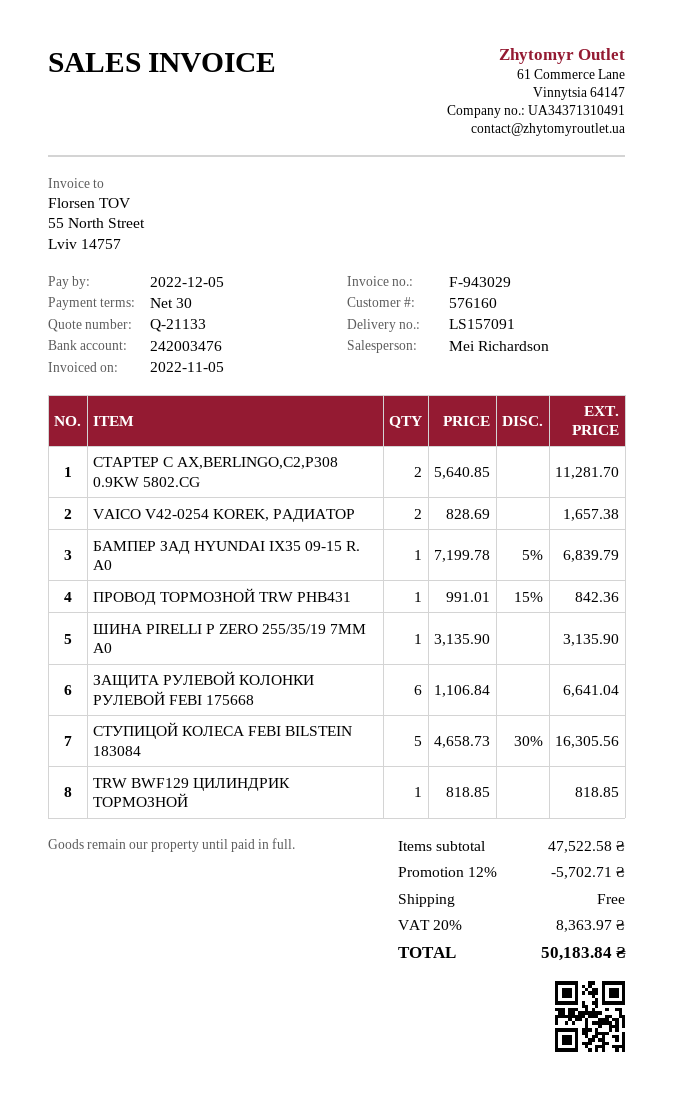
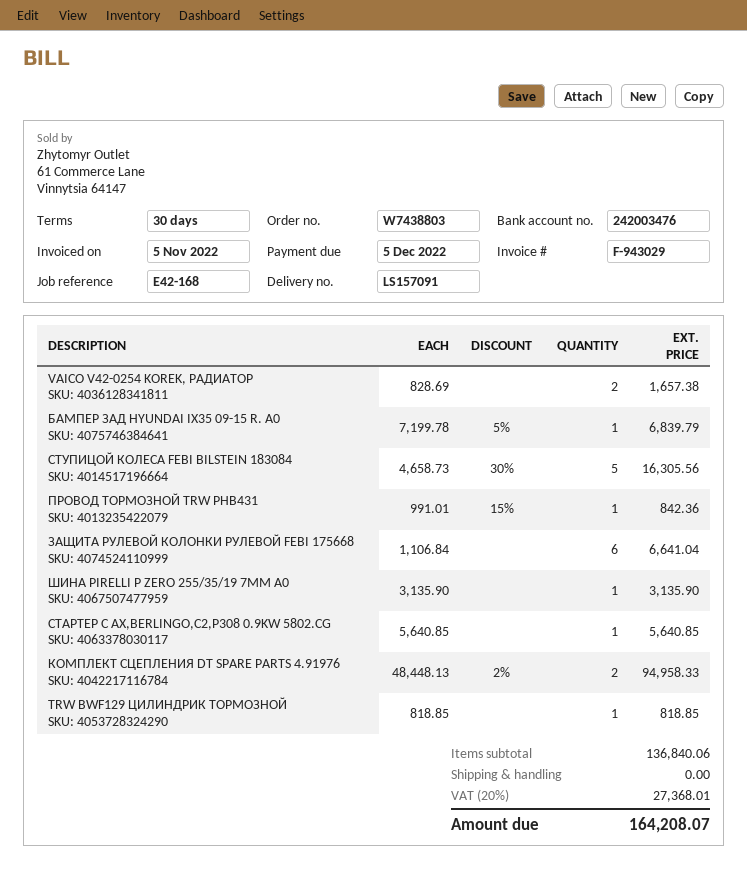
СТАРТЕР C AX,BERLINGO,C2,P308 0.9KW 5802.CG: 2 x 5640.85 = 11281.70 -> 1 x 5640.85 = 5640.85
КОМПЛЕКТ СЦЕПЛЕНИЯ DT SPARE PARTS 4.91976: none -> 2 x 48448.13 - 2% = 94958.33
subtotal: 47522.58 -> 136840.06
discount: 12% = 5702.71 -> none
tax: 20% = 8363.97 -> 20% = 27368.01
total: 50183.84 -> 164208.07

